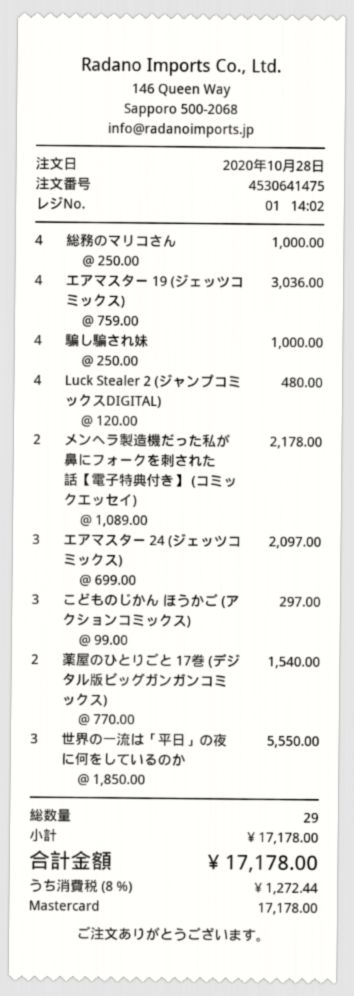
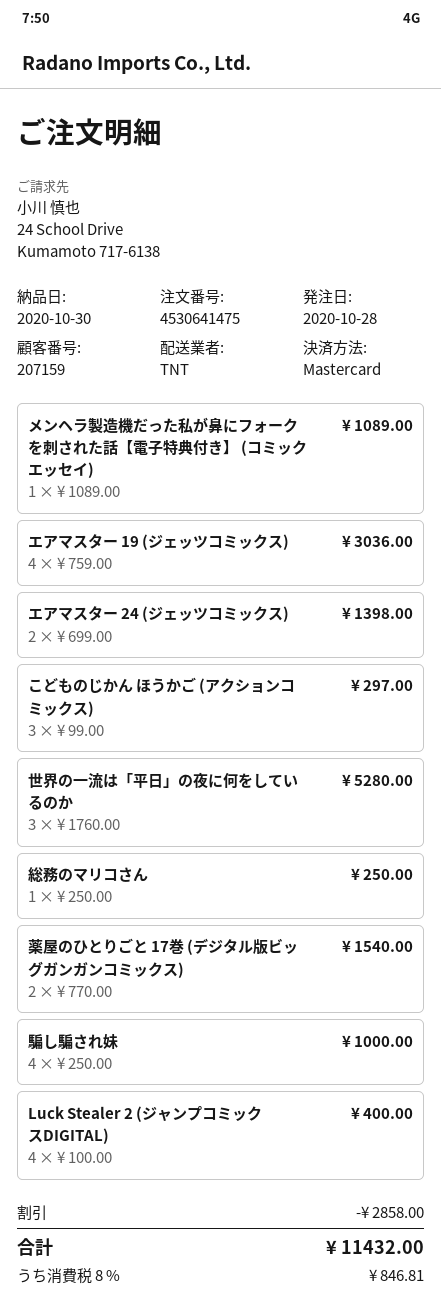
総務のマリコさん: 4 x 250.00 = 1000.00 -> 1 x 250.00 = 250.00
Luck Stealer 2 (ジャンプコミックスDIGITAL): 4 x 120.00 = 480.00 -> 4 x 100.00 = 400.00
メンヘラ製造機だった私が鼻にフォークを刺された話【電子特典付き】 (コミックエッセイ): 2 x 1089.00 = 2178.00 -> 1 x 1089.00 = 1089.00
エアマスター 24 (ジェッツコミックス): 3 x 699.00 = 2097.00 -> 2 x 699.00 = 1398.00
世界の一流は「平日」の夜に何をしているのか: 3 x 1850.00 = 5550.00 -> 3 x 1760.00 = 5280.00
discount: none -> 2858.00
tax: 8% = 1272.44 -> 8% = 846.81
total: 17178.00 -> 11432.00

